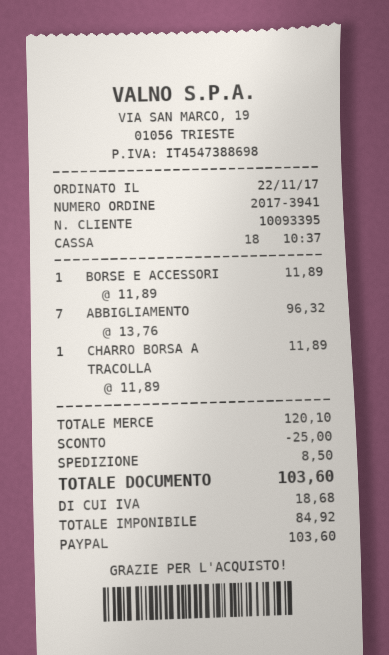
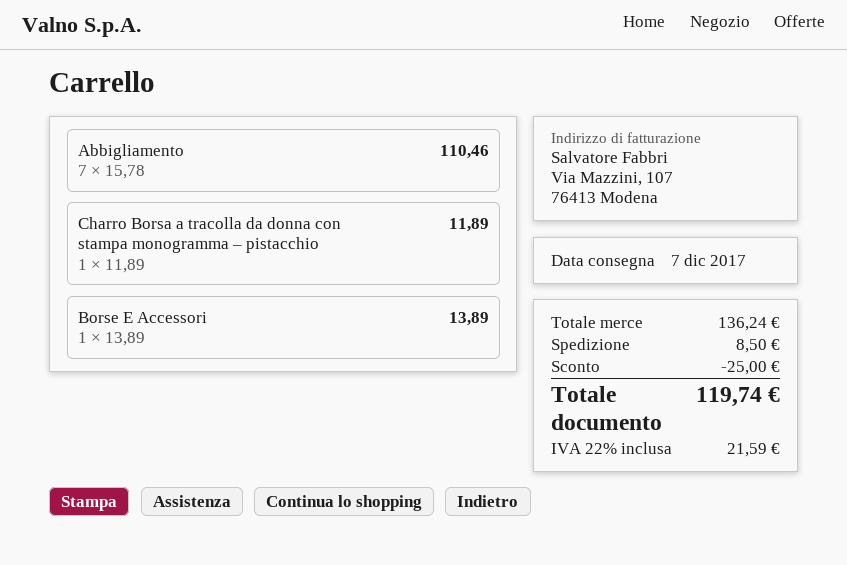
BORSE E ACCESSORI: 1 x 11.89 = 11.89 -> 1 x 13.89 = 13.89
ABBIGLIAMENTO: 7 x 13.76 = 96.32 -> 7 x 15.78 = 110.46
subtotal: 120.10 -> 136.24
tax: 18.68 -> 21.59
total: 103.60 -> 119.74

